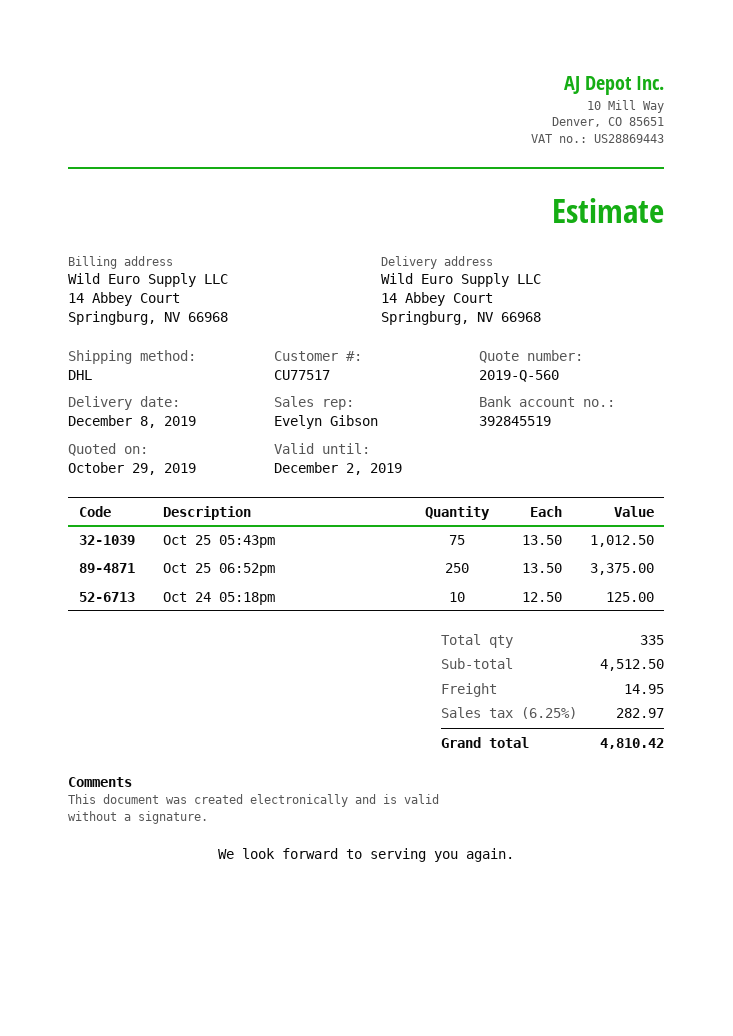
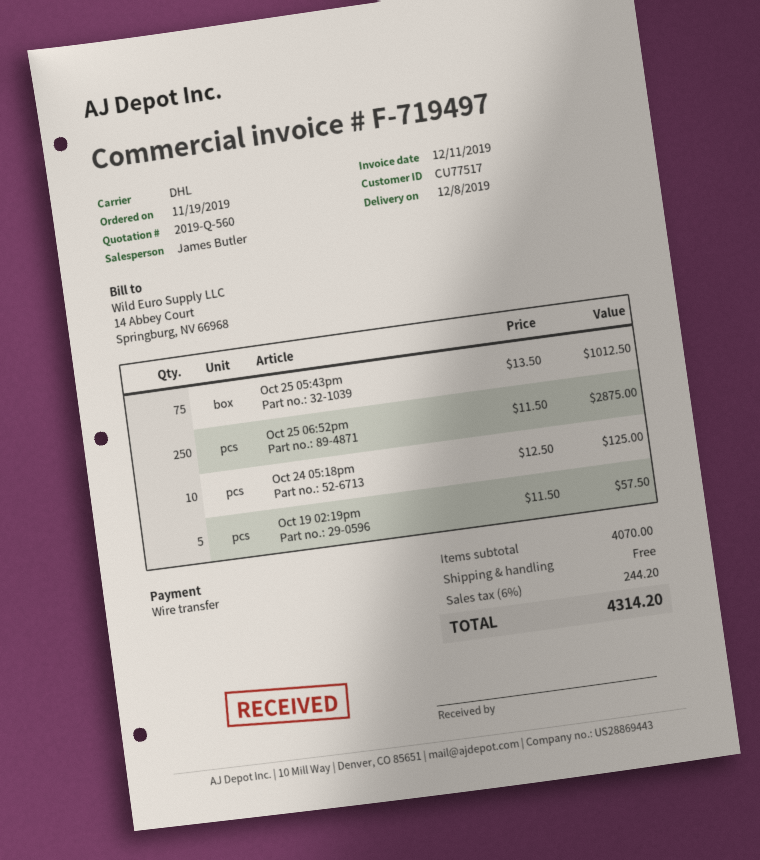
sales rep: Evelyn Gibson -> James Butler
Oct 25 06:52pm: 250 x 13.50 = 3375.00 -> 250 x 11.50 = 2875.00
Oct 19 02:19pm: none -> 5 x 11.50 = 57.50
subtotal: 4512.50 -> 4070.00
shipping: 14.95 -> 0.00
tax: 6.25% = 282.97 -> 6% = 244.20
total: 4810.42 -> 4314.20

